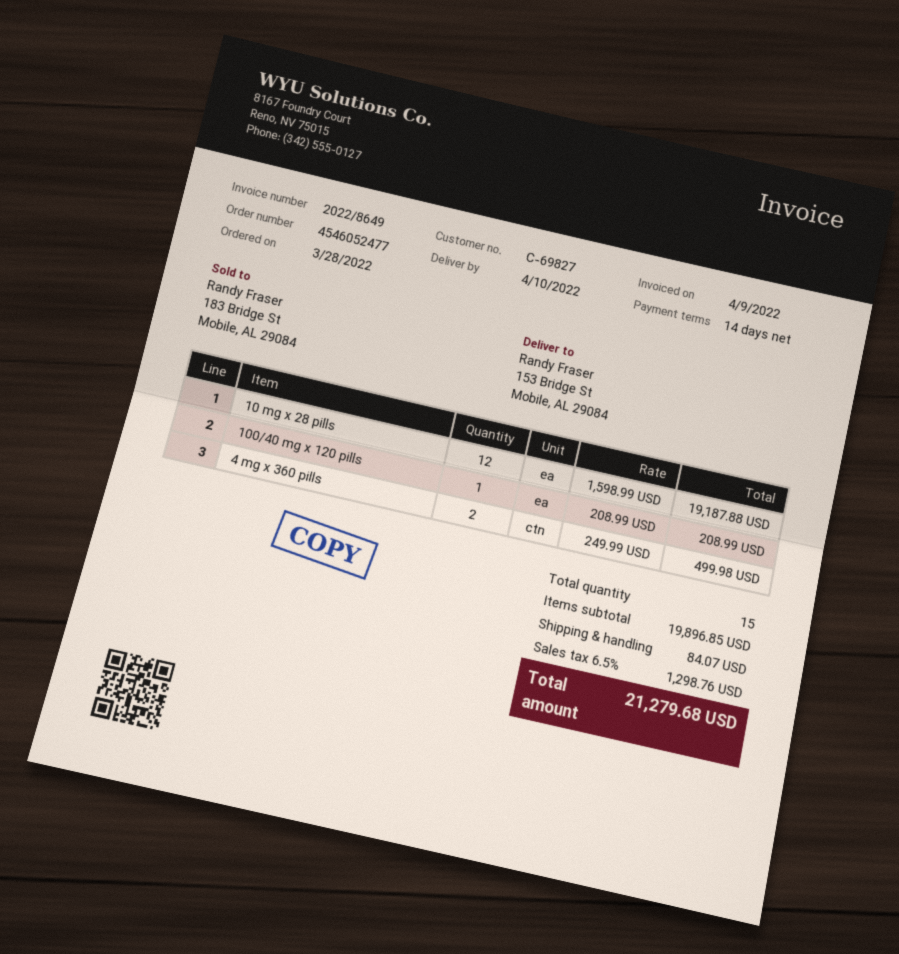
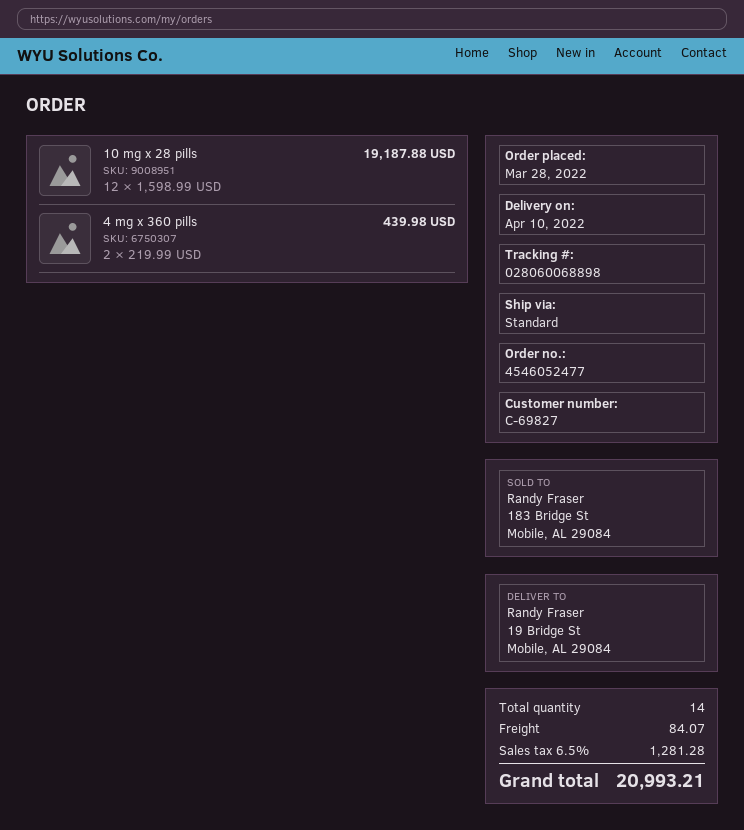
ship to: 153 Bridge St, Mobile, AL 29084 -> 19 Bridge St, Mobile, AL 29084
100/40 mg x 120 pills: 1 x 208.99 = 208.99 -> none
4 mg x 360 pills: 2 x 249.99 = 499.98 -> 2 x 219.99 = 439.98
total quantity: 15 -> 14
tax: 6.5% = 1298.76 -> 6.5% = 1281.28
total: 21279.68 -> 20993.21

